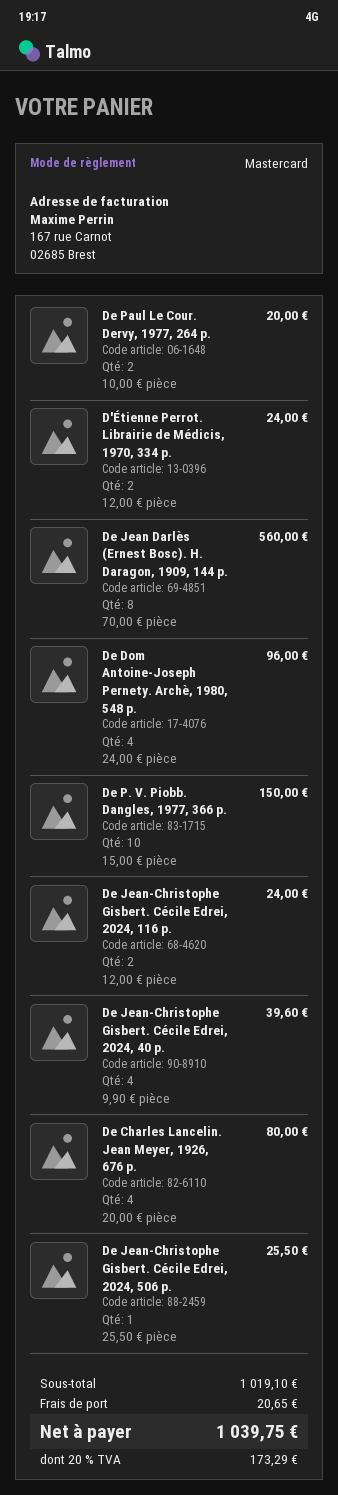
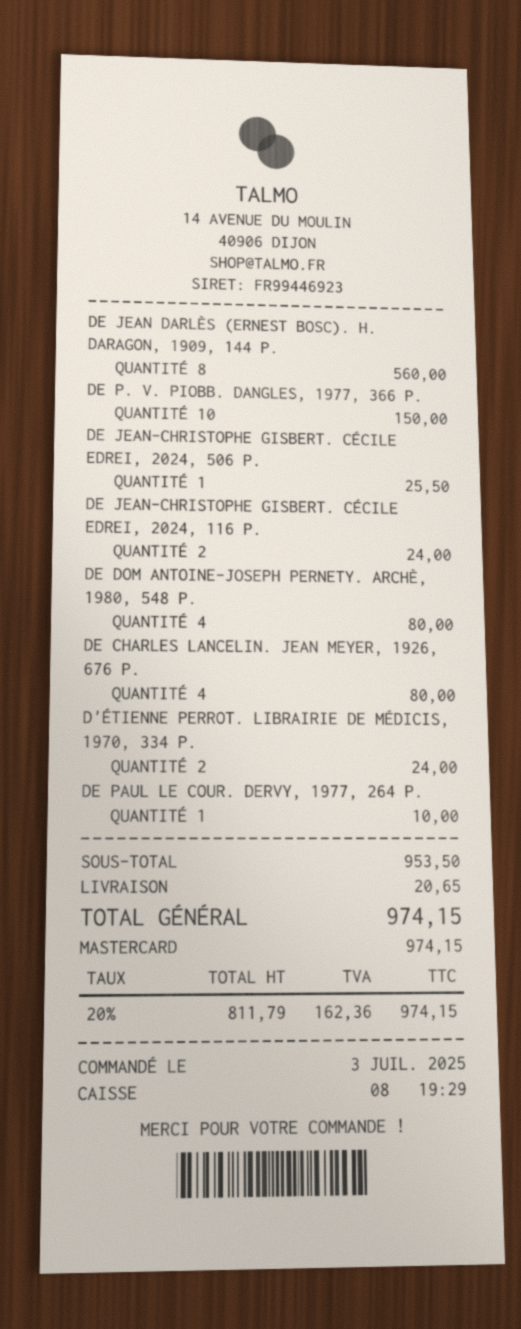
De Paul Le Cour. Dervy, 1977, 264 p.: 2 for 20.00 -> 1 for 10.00
De Dom Antoine-Joseph Pernety. Archè, 1980, 548 p.: 4 for 96.00 -> 4 for 80.00
De Jean-Christophe Gisbert. Cécile Edrei, 2024, 40 p.: 4 for 39.60 -> none
subtotal: 1019.10 -> 953.50
tax: 20% = 173.29 -> 20% = 162.36
total: 1039.75 -> 974.15

